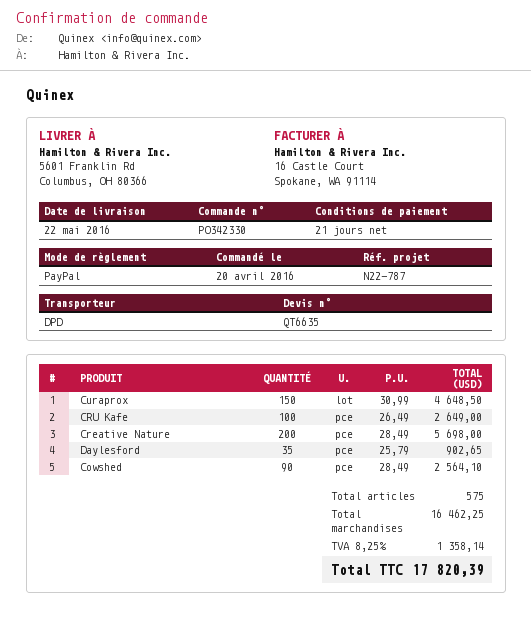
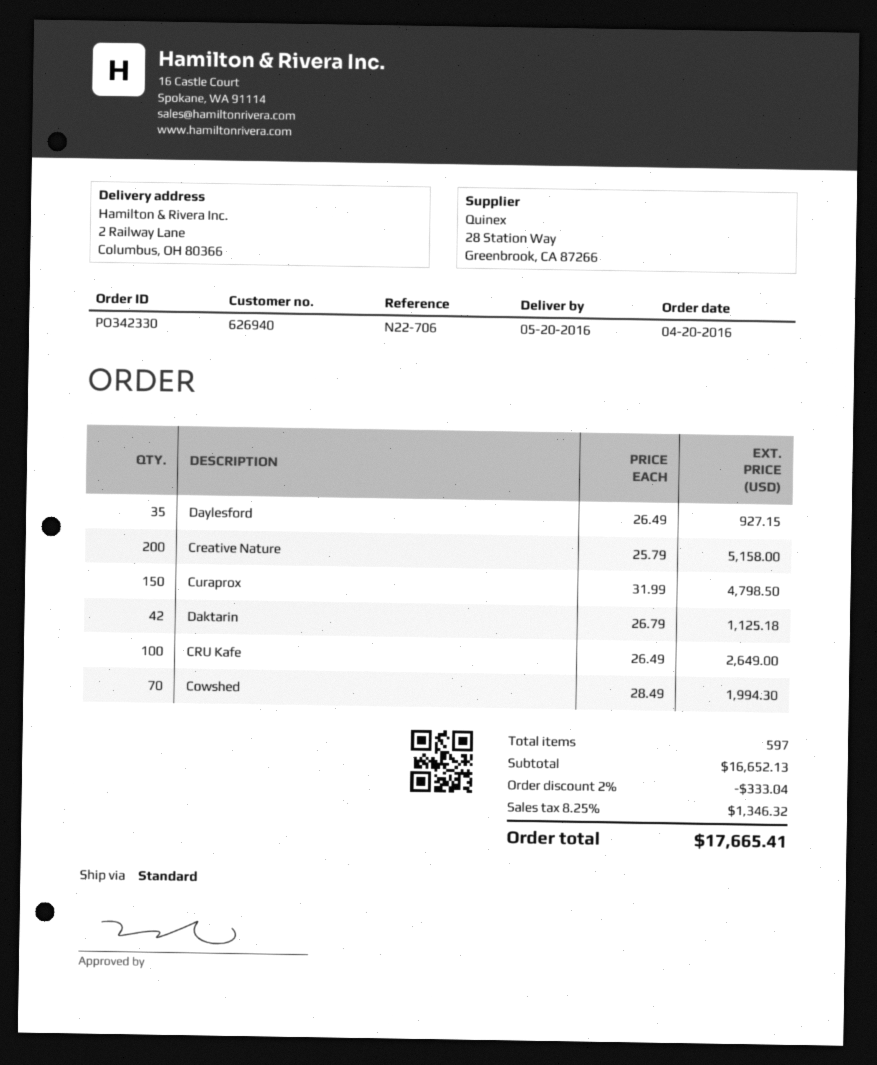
delivery date: 2016-05-22 -> 2016-05-20
reference: N22-787 -> N22-706
shipping method: DPD -> standard
ship to: 5601 Franklin Rd, Columbus, OH 80366 -> 2 Railway Lane, Columbus, OH 80366
Curaprox: 150 x 30.99 = 4648.50 -> 150 x 31.99 = 4798.50
Creative Nature: 200 x 28.49 = 5698.00 -> 200 x 25.79 = 5158.00
Daylesford: 35 x 25.79 = 902.65 -> 35 x 26.49 = 927.15
Cowshed: 90 x 28.49 = 2564.10 -> 70 x 28.49 = 1994.30
Daktarin: none -> 42 x 26.79 = 1125.18
total quantity: 575 -> 597
subtotal: 16462.25 -> 16652.13
discount: none -> 2% = 333.04
tax: 8.25% = 1358.14 -> 8.25% = 1346.32
total: 17820.39 -> 17665.41

